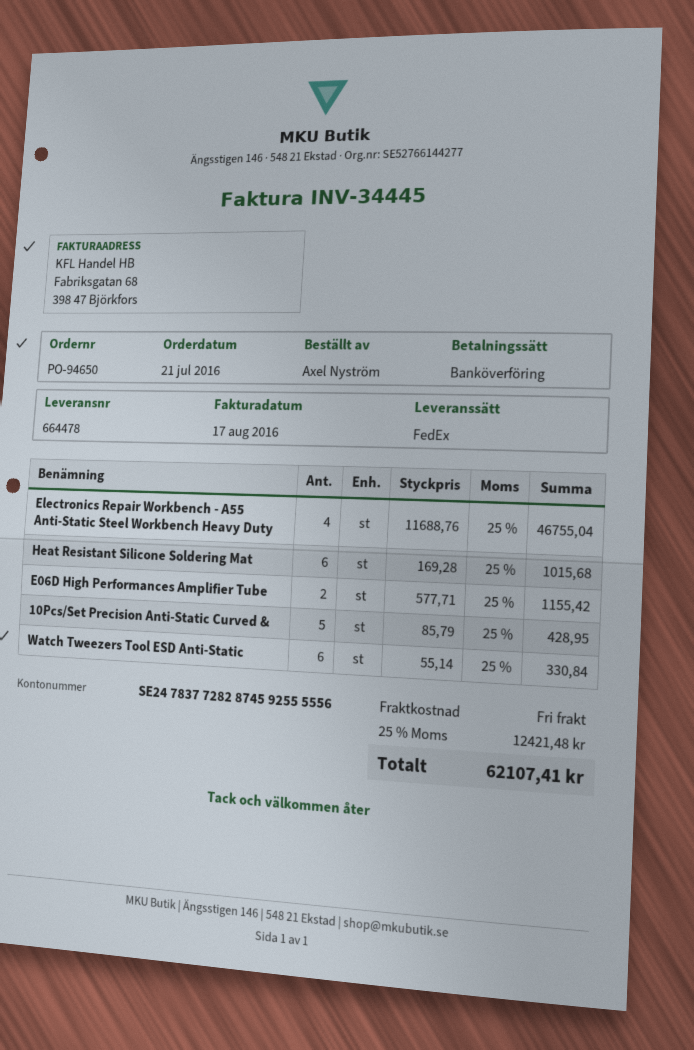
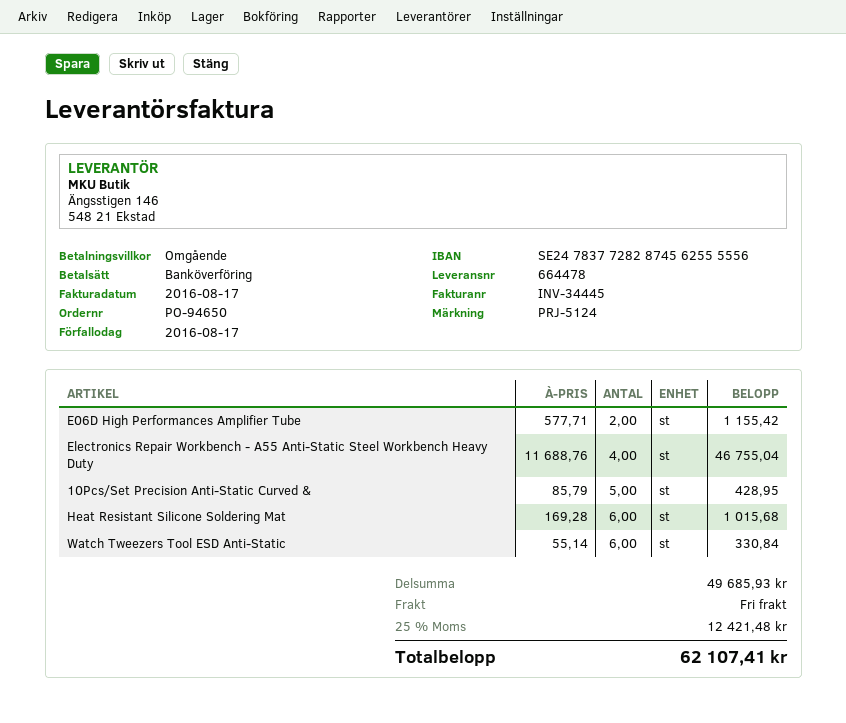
bank account: SE2478377282874592555556 -> SE2478377282874562555556

